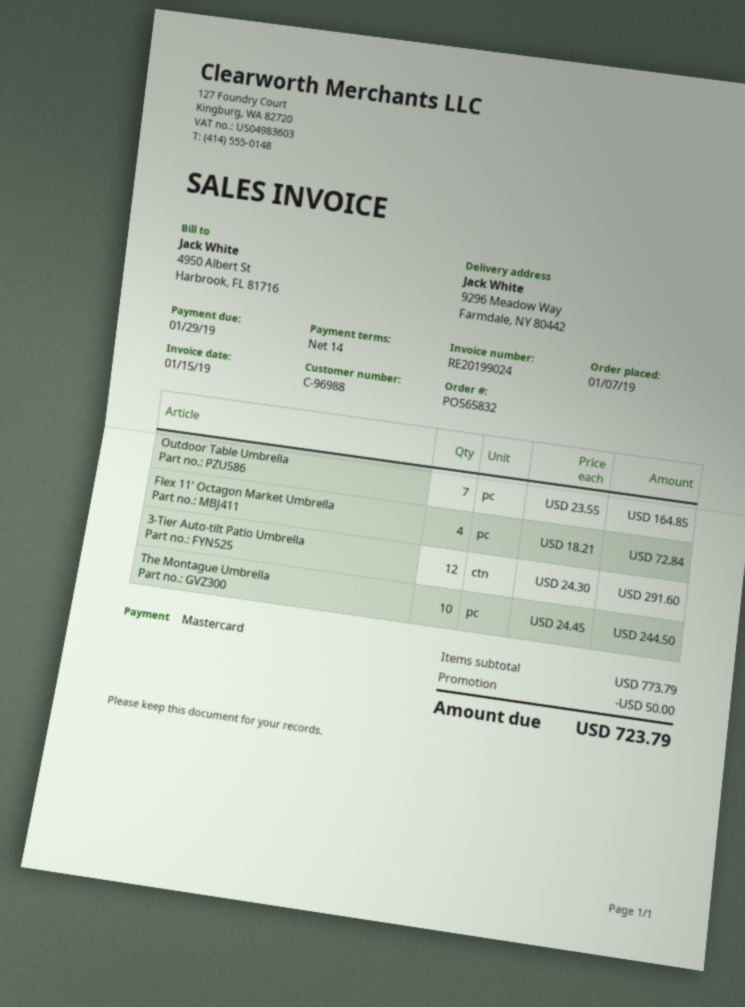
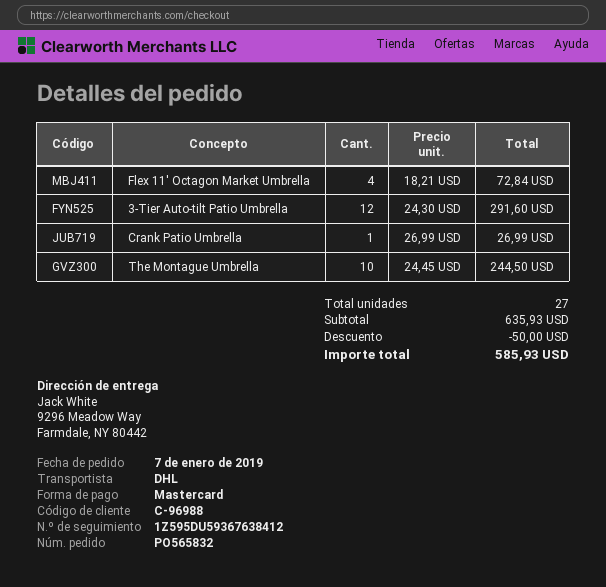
Outdoor Table Umbrella: 7 x 23.55 = 164.85 -> none
Crank Patio Umbrella: none -> 1 x 26.99 = 26.99
subtotal: 773.79 -> 635.93
total: 723.79 -> 585.93

